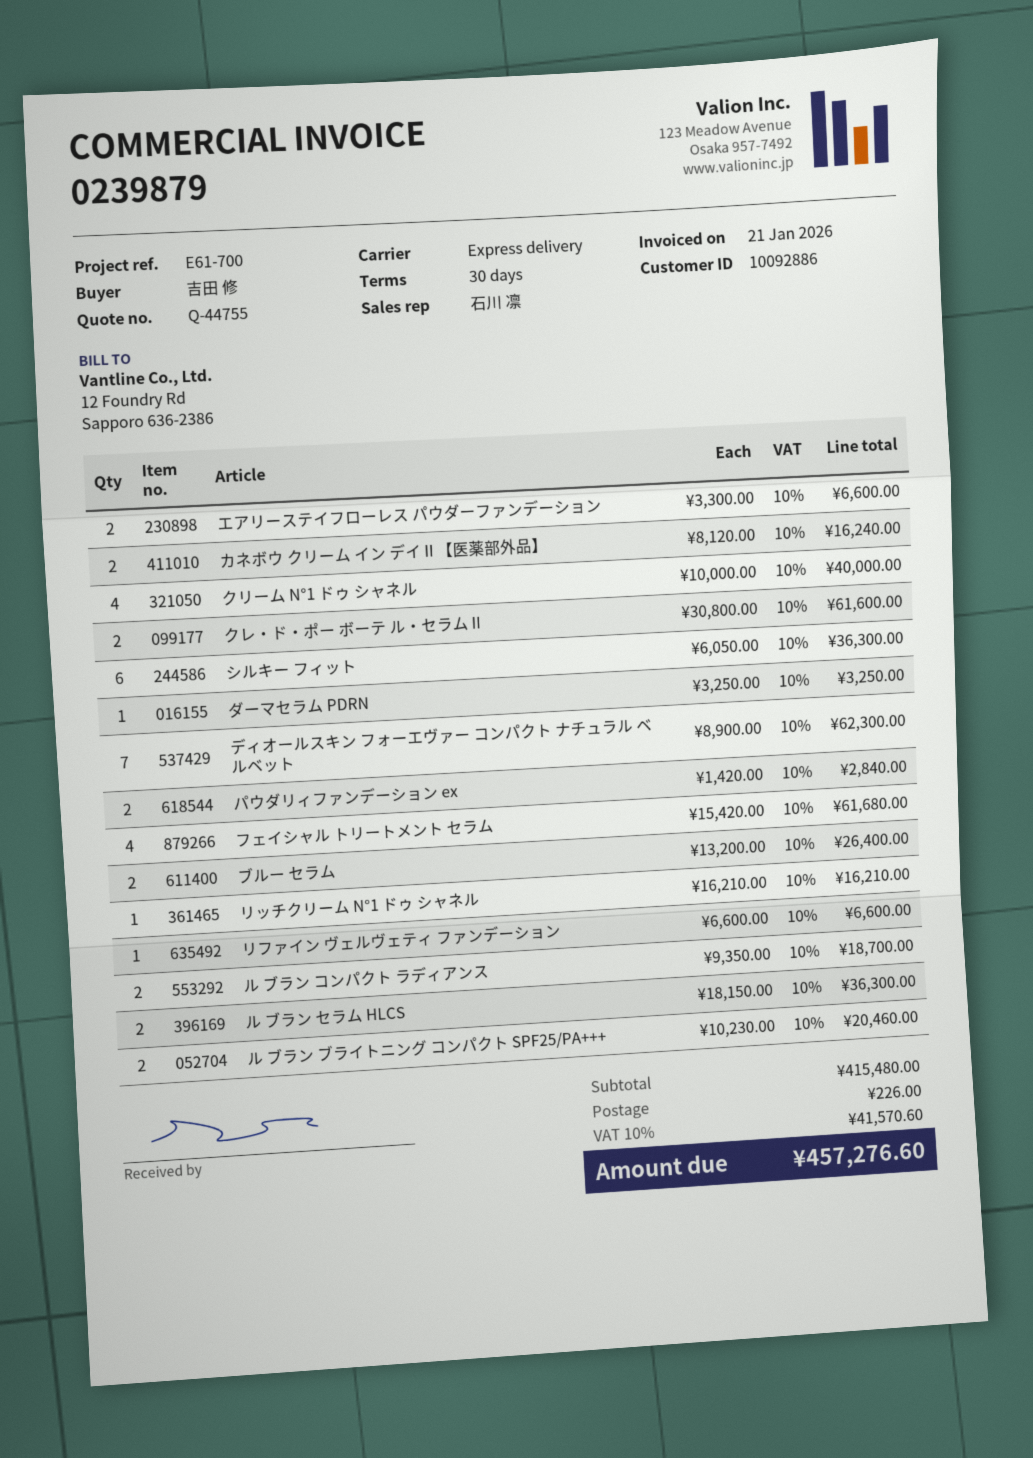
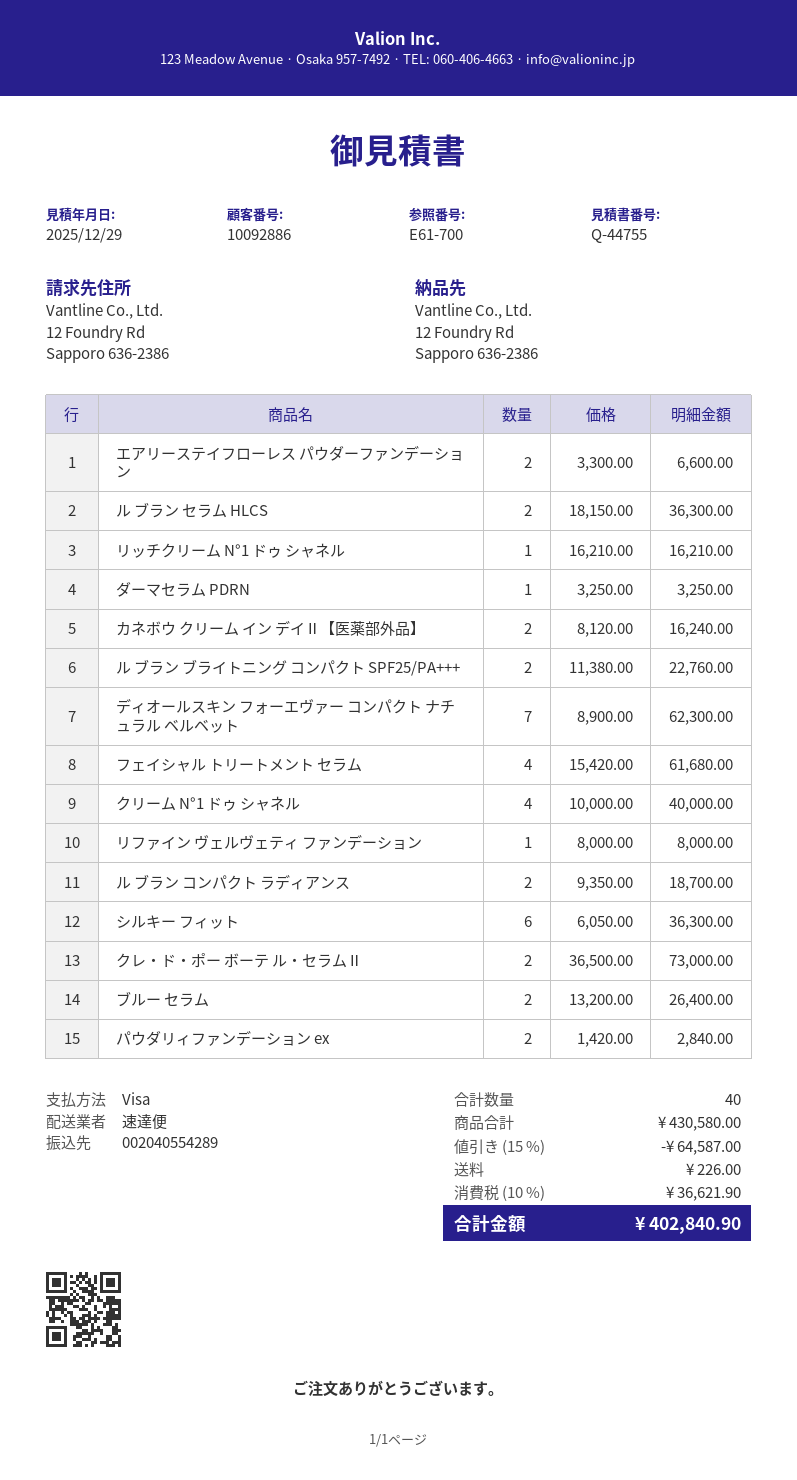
クレ・ド・ポー ボーテ ル・セラムⅡ: 2 x 30800.00 = 61600.00 -> 2 x 36500.00 = 73000.00
リファイン ヴェルヴェティ ファンデーション: 1 x 6600.00 = 6600.00 -> 1 x 8000.00 = 8000.00
ル ブラン ブライトニング コンパクト SPF25/PA+++: 2 x 10230.00 = 20460.00 -> 2 x 11380.00 = 22760.00
subtotal: 415480.00 -> 430580.00
discount: none -> 15% = 64587.00
tax: 10% = 41570.60 -> 10% = 36621.90
total: 457276.60 -> 402840.90

